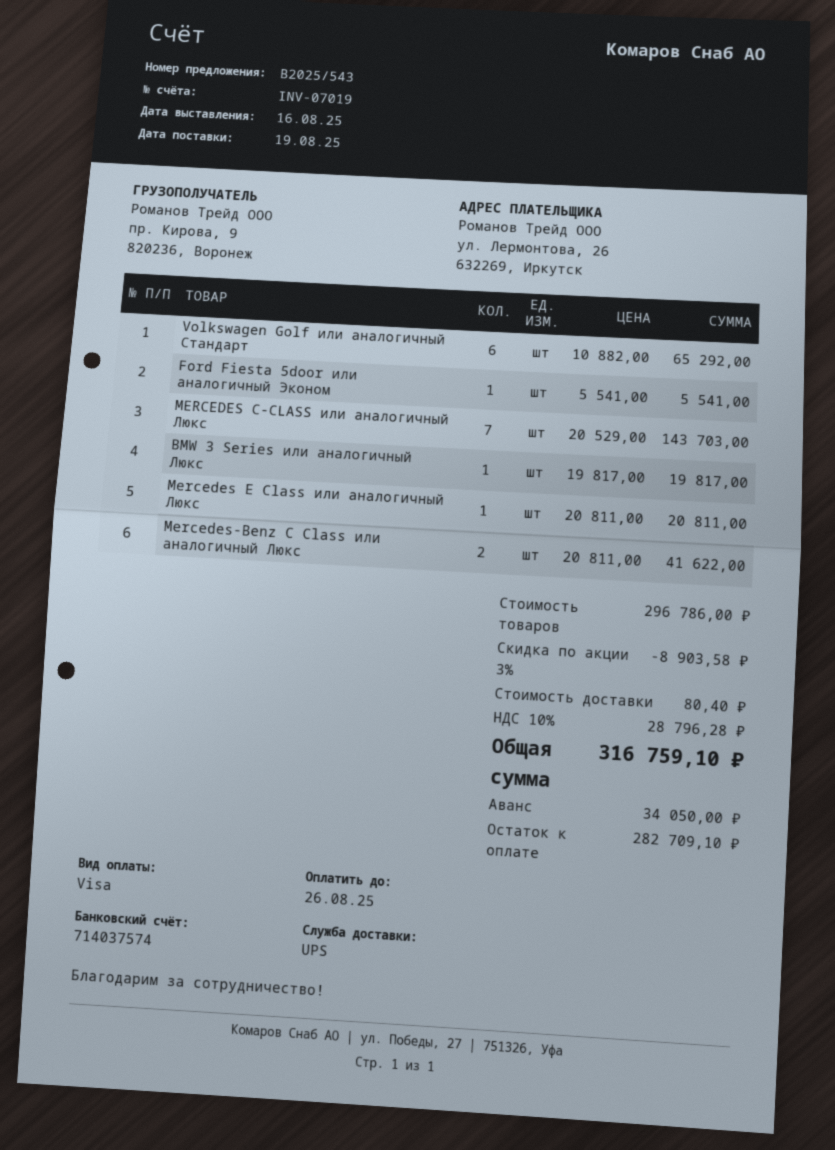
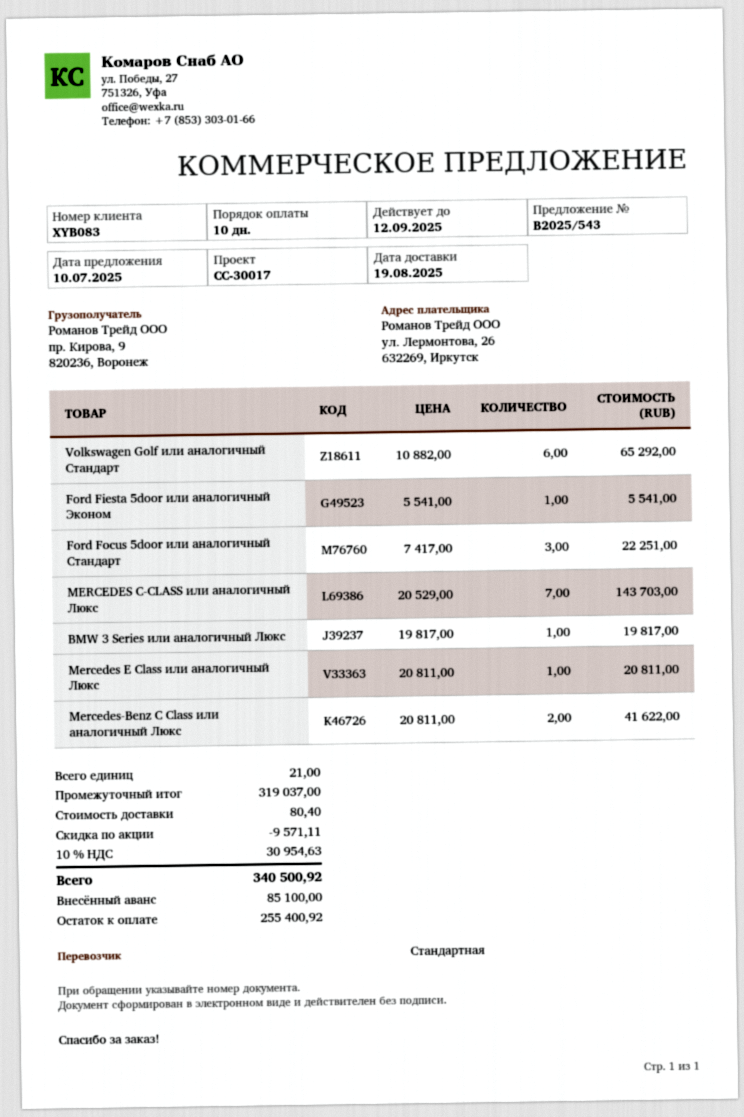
shipping method: UPS -> standard
Ford Focus 5door или аналогичный Стандарт: none -> 3 x 7417.00 = 22251.00
subtotal: 296786.00 -> 319037.00
discount: 8903.58 -> 9571.11
tax: 10% = 28796.28 -> 10% = 30954.63
total: 316759.10 -> 340500.92
deposit: 34050.00 -> 85100.00
balance: 282709.10 -> 255400.92

